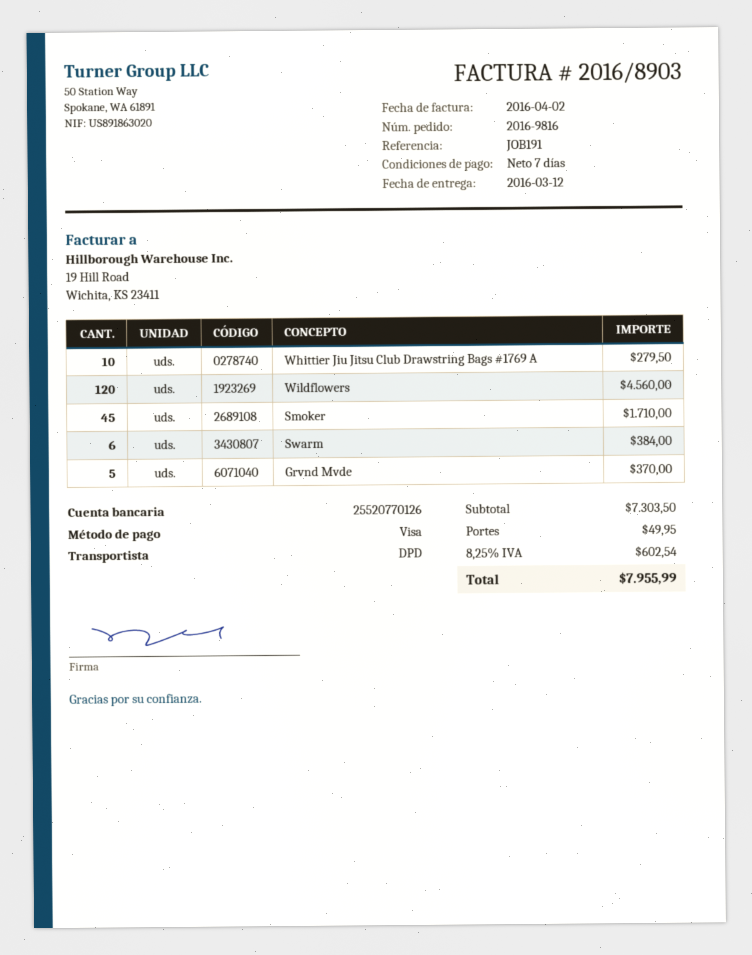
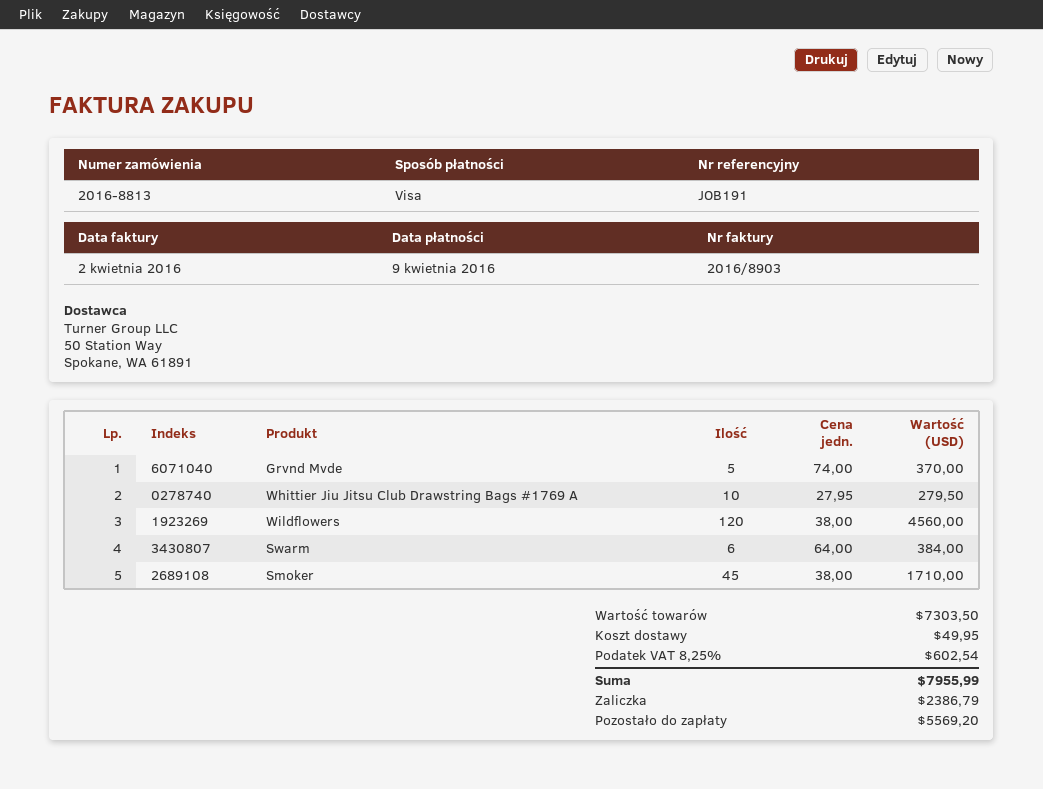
order number: 2016-9816 -> 2016-8813

